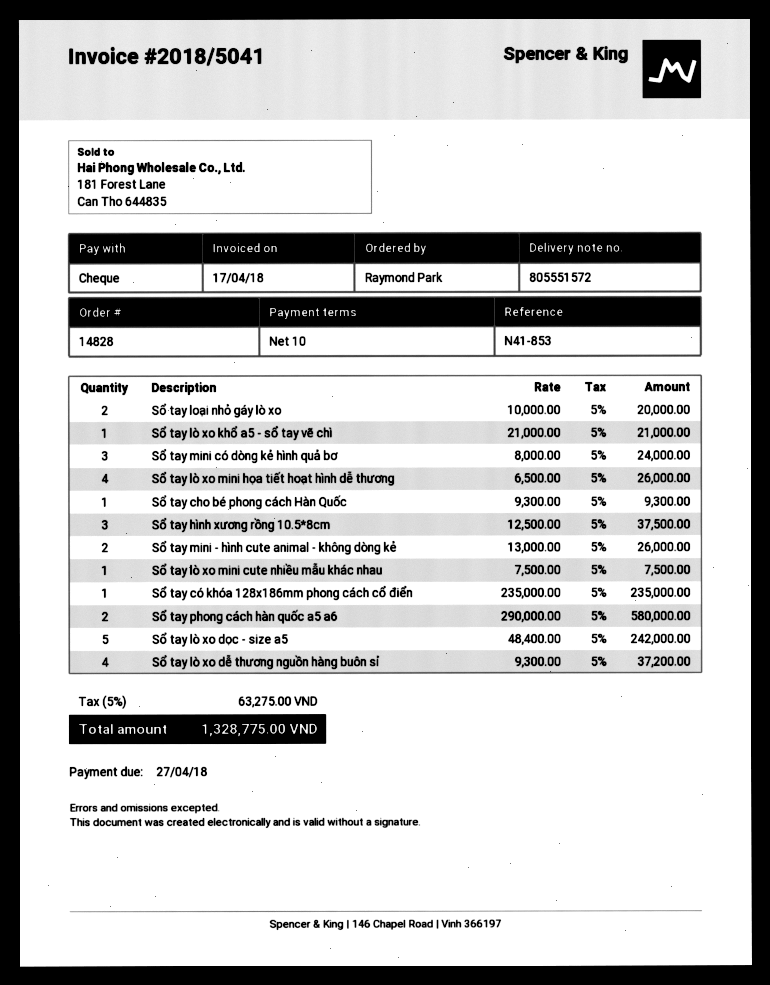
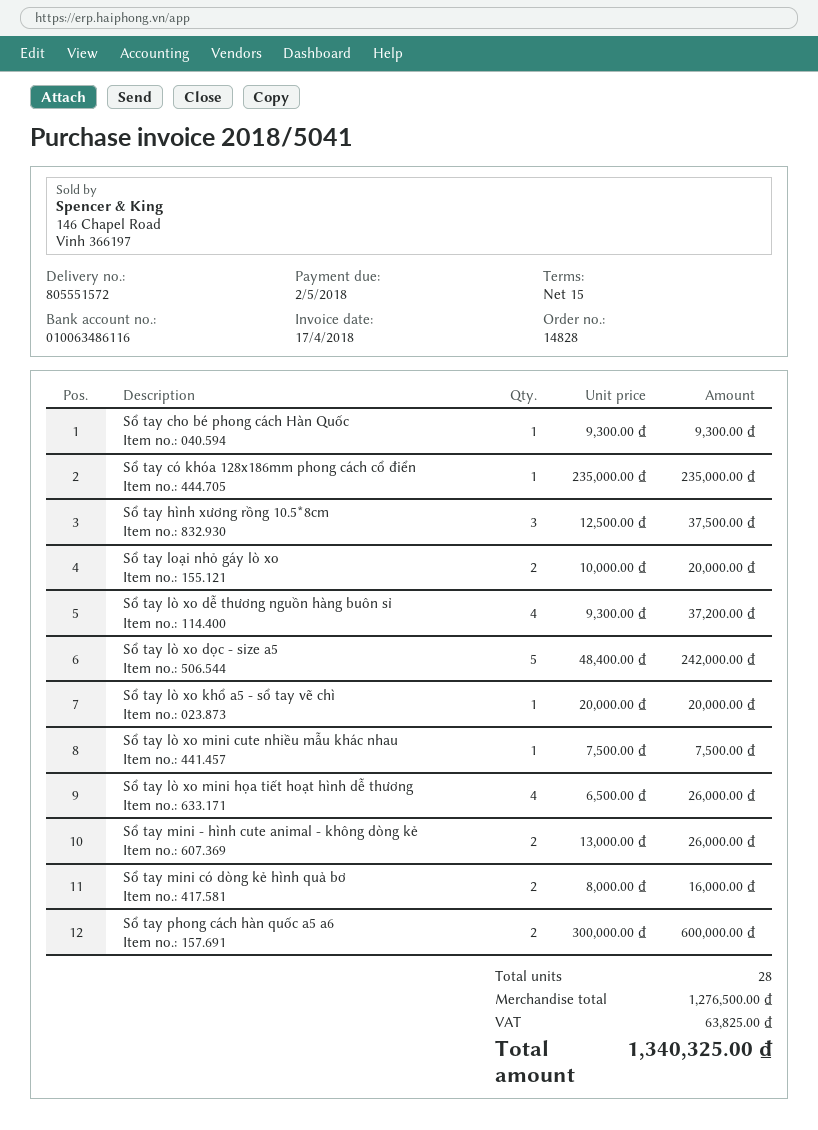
payment terms: 10 days -> 15 days
due date: 2018-04-27 -> 2018-05-02
Sổ tay lò xo khổ a5 - sổ tay vẽ chì: 1 x 21000.00 = 21000.00 -> 1 x 20000.00 = 20000.00
Sổ tay mini có dòng kẻ hình quả bơ: 3 x 8000.00 = 24000.00 -> 2 x 8000.00 = 16000.00
Sổ tay phong cách hàn quốc a5 a6: 2 x 290000.00 = 580000.00 -> 2 x 300000.00 = 600000.00
tax: 63275.00 -> 63825.00
total: 1328775.00 -> 1340325.00

